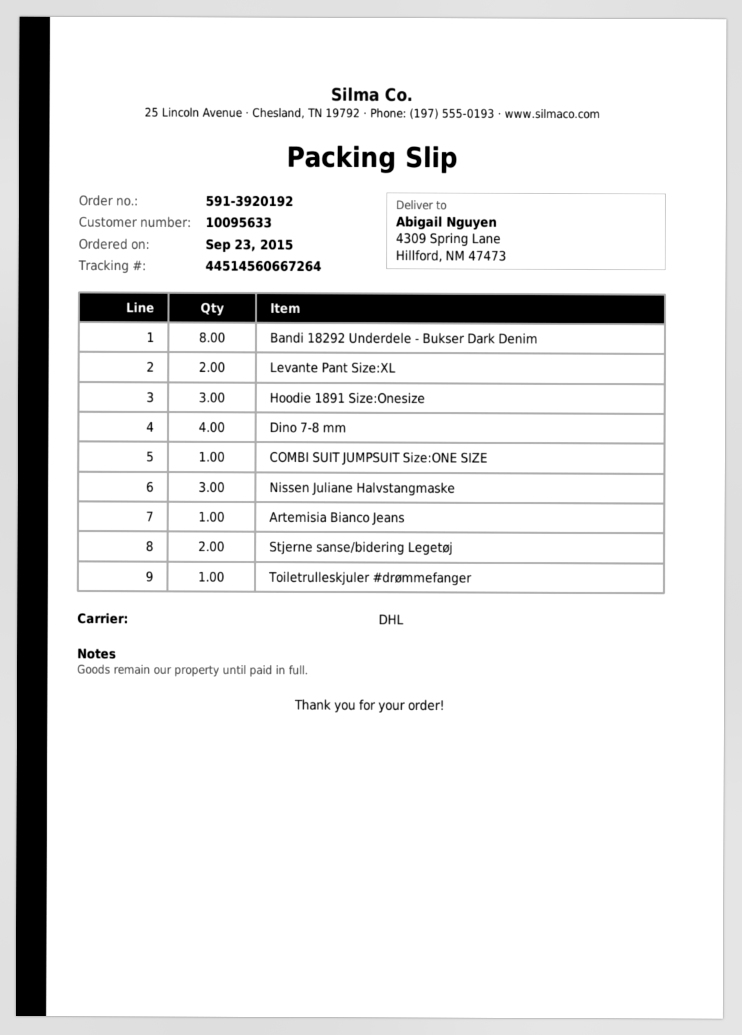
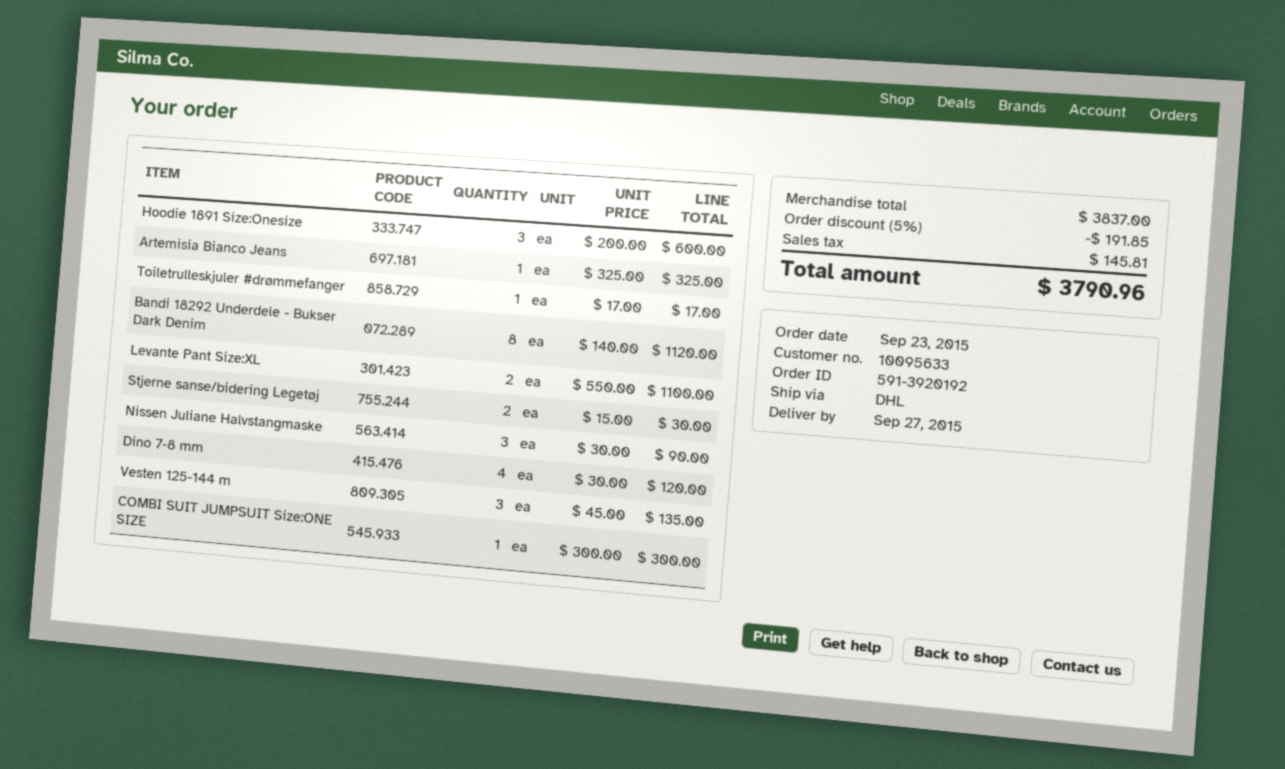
Vesten 125-144 m: none -> 3

